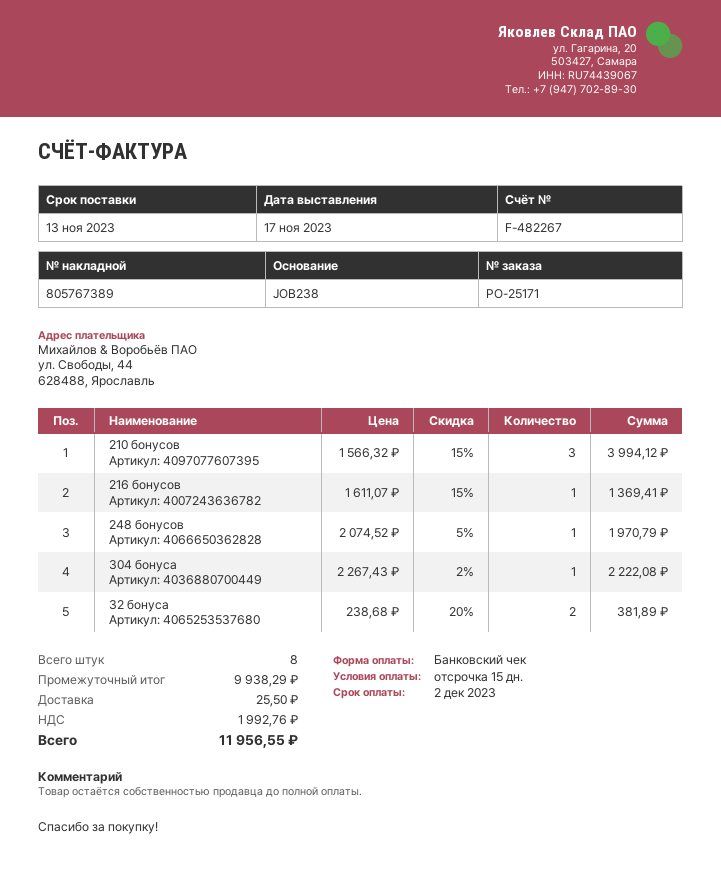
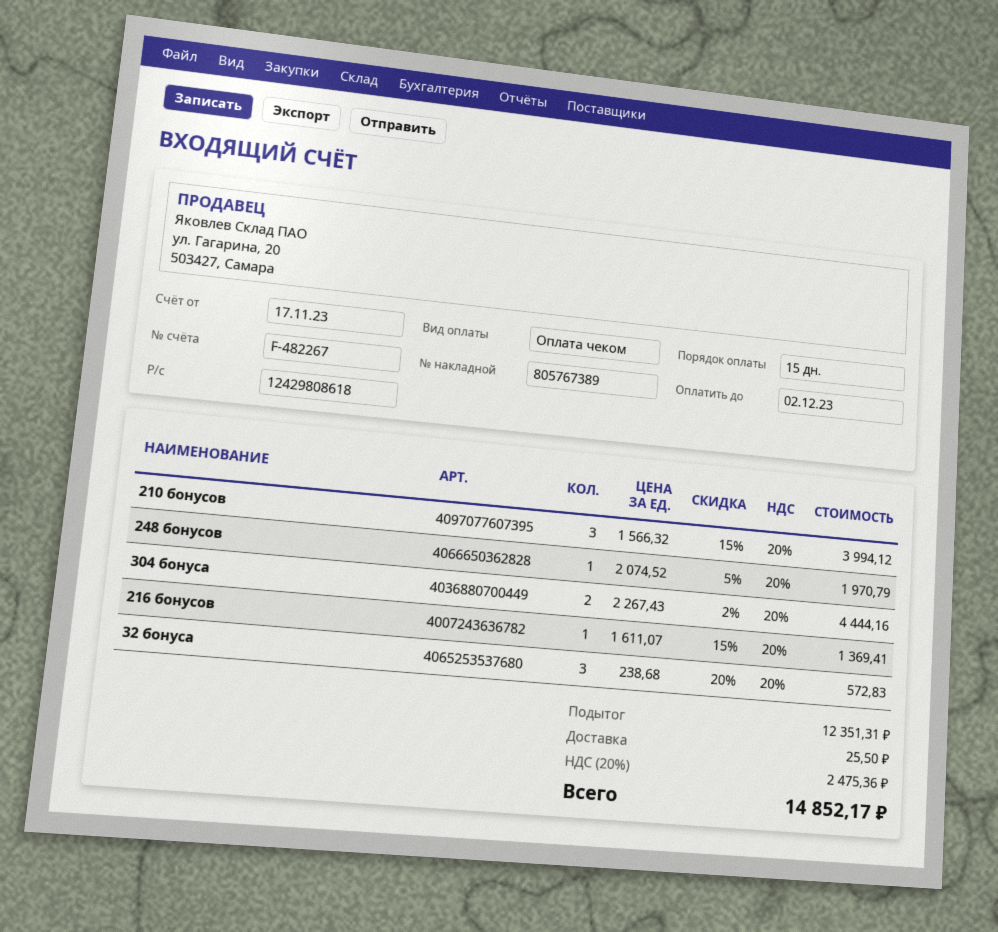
304 бонуса: 1 x 2267.43 - 2% = 2222.08 -> 2 x 2267.43 - 2% = 4444.16
32 бонуса: 2 x 238.68 - 20% = 381.89 -> 3 x 238.68 - 20% = 572.83
subtotal: 9938.29 -> 12351.31
tax: 1992.76 -> 2475.36
total: 11956.55 -> 14852.17

